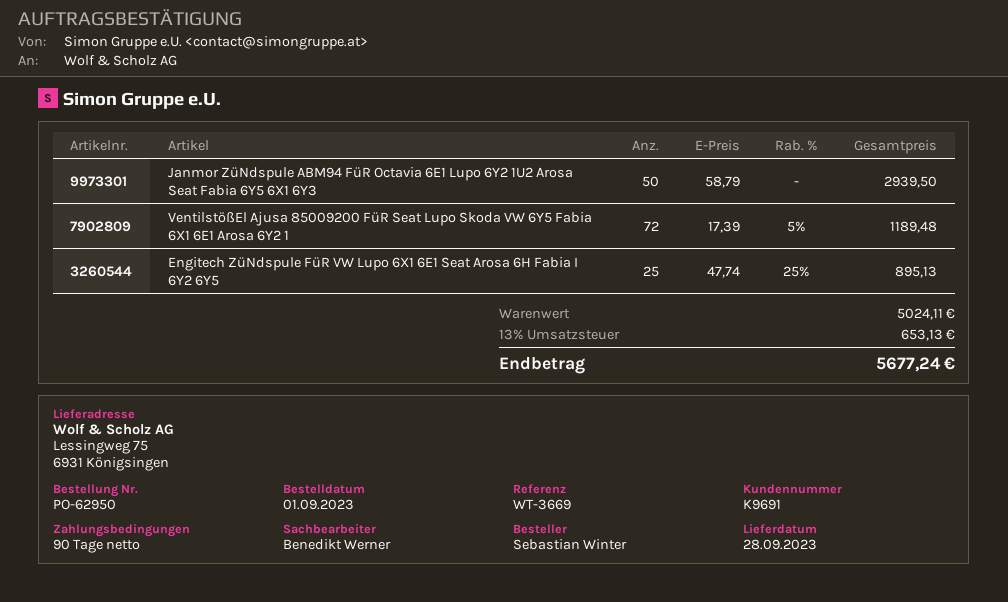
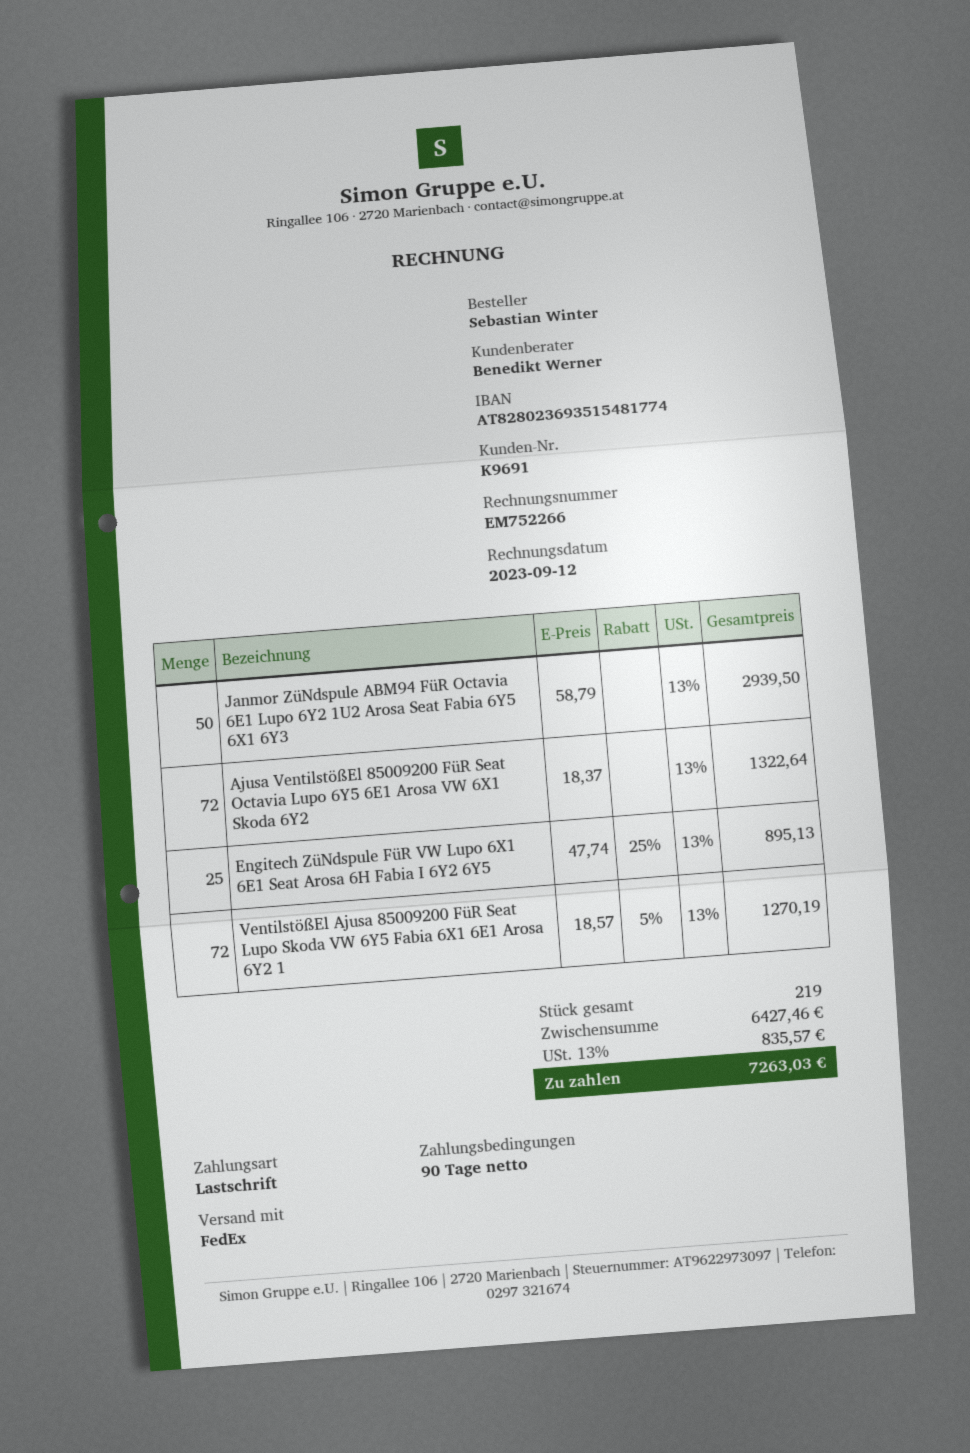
VentilstößEl Ajusa 85009200 FüR Seat Lupo Skoda VW 6Y5 Fabia 6X1 6E1 Arosa 6Y2 1: 72 x 17.39 - 5% = 1189.48 -> 72 x 18.57 - 5% = 1270.19
Ajusa VentilstößEl 85009200 FüR Seat Octavia Lupo 6Y5 6E1 Arosa VW 6X1 Skoda 6Y2: none -> 72 x 18.37 = 1322.64
subtotal: 5024.11 -> 6427.46
tax: 13% = 653.13 -> 13% = 835.57
total: 5677.24 -> 7263.03

